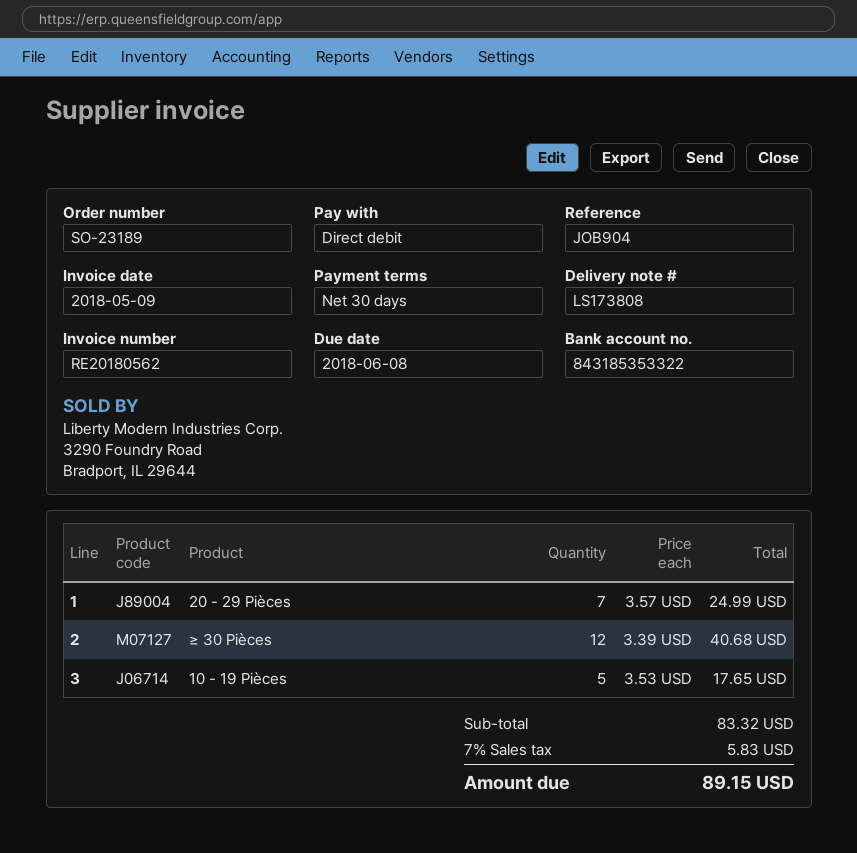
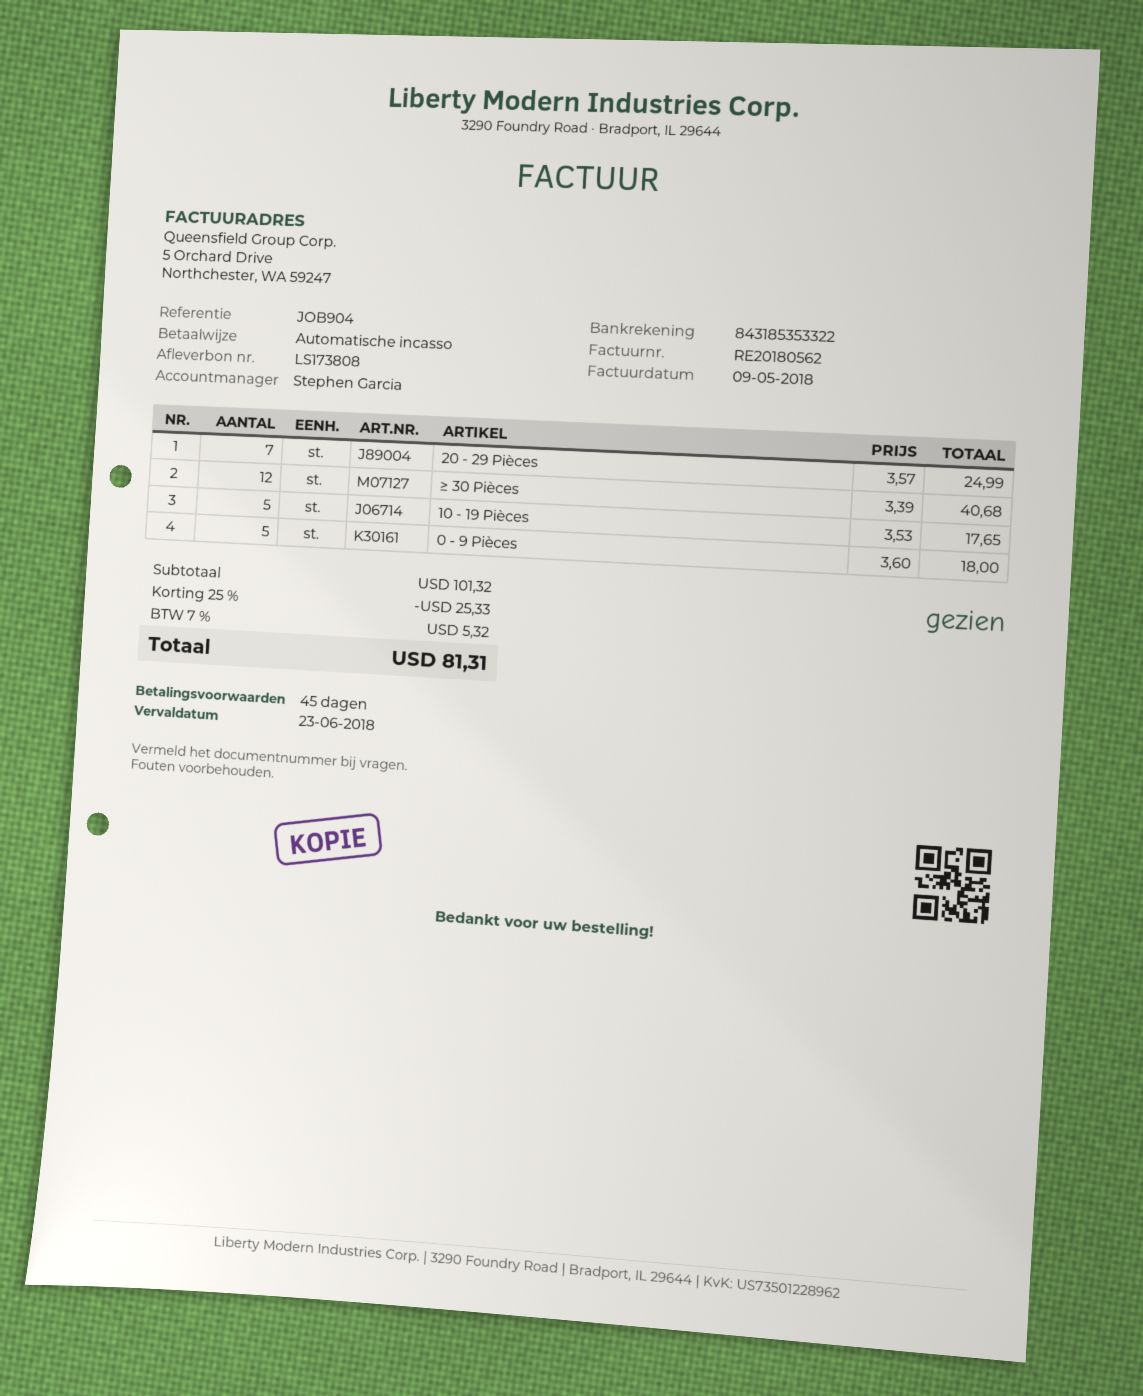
payment terms: 30 days -> 45 days
due date: 2018-06-08 -> 2018-06-23
0 - 9 Pièces: none -> 5 x 3.60 = 18.00
subtotal: 83.32 -> 101.32
discount: none -> 25% = 25.33
tax: 7% = 5.83 -> 7% = 5.32
total: 89.15 -> 81.31

